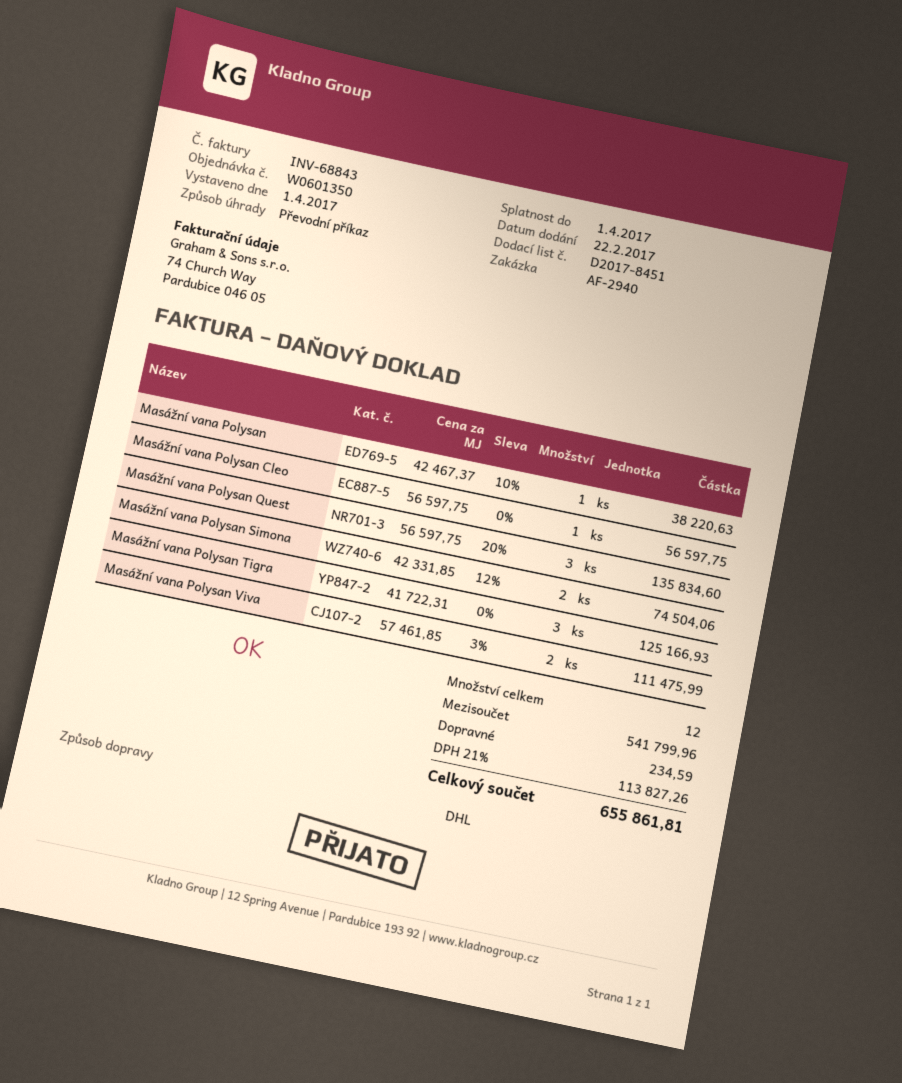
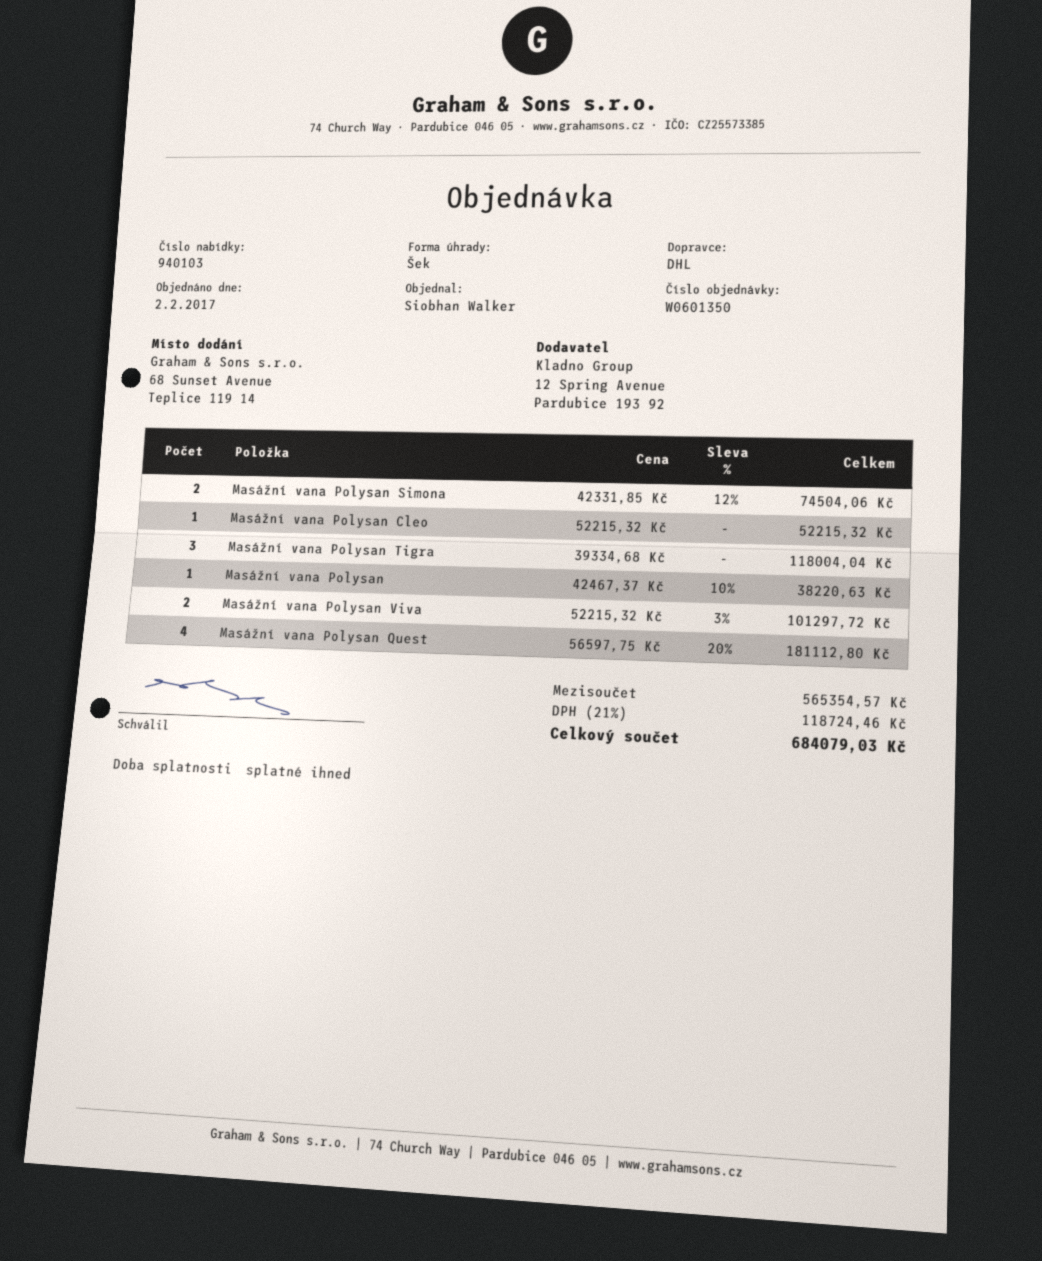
payment method: bank transfer -> cheque
Masážní vana Polysan Cleo: 1 x 56597.75 = 56597.75 -> 1 x 52215.32 = 52215.32
Masážní vana Polysan Quest: 3 x 56597.75 - 20% = 135834.60 -> 4 x 56597.75 - 20% = 181112.80
Masážní vana Polysan Tigra: 3 x 41722.31 = 125166.93 -> 3 x 39334.68 = 118004.04
Masážní vana Polysan Viva: 2 x 57461.85 - 3% = 111475.99 -> 2 x 52215.32 - 3% = 101297.72
subtotal: 541799.96 -> 565354.57
shipping: 234.59 -> none
tax: 21% = 113827.26 -> 21% = 118724.46
total: 655861.81 -> 684079.03

